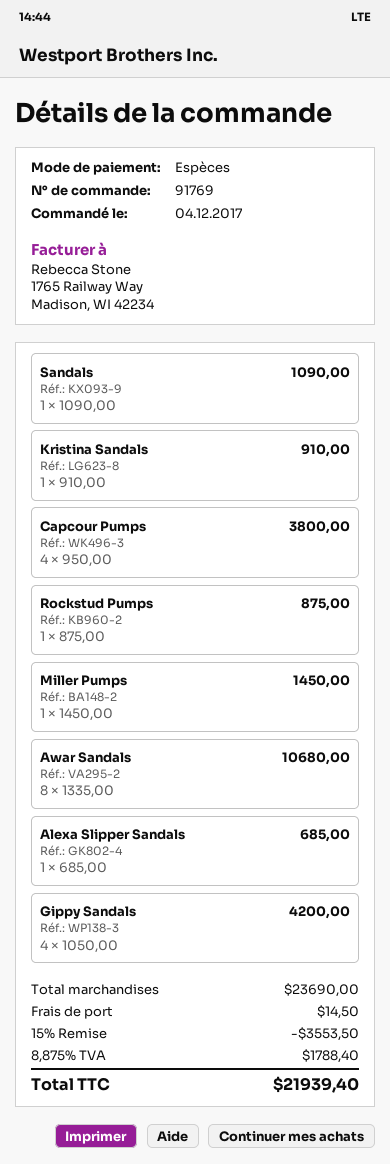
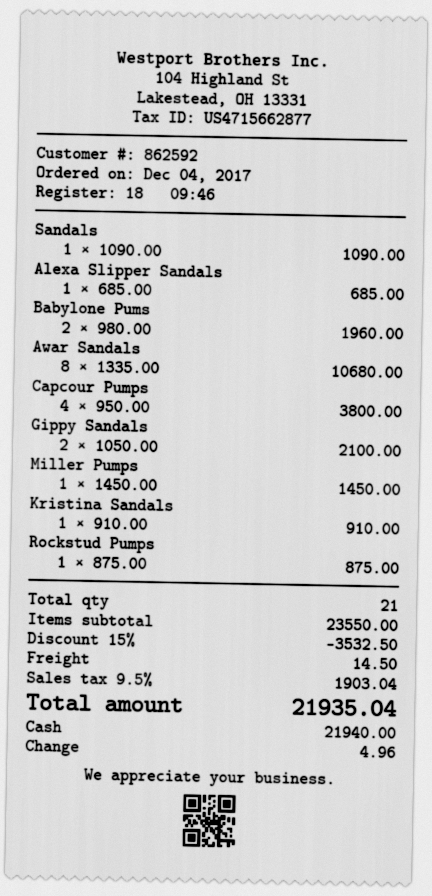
Gippy Sandals: 4 x 1050.00 = 4200.00 -> 2 x 1050.00 = 2100.00
Babylone Pums: none -> 2 x 980.00 = 1960.00
subtotal: 23690.00 -> 23550.00
discount: 15% = 3553.50 -> 15% = 3532.50
tax: 8.875% = 1788.40 -> 9.5% = 1903.04
total: 21939.40 -> 21935.04

